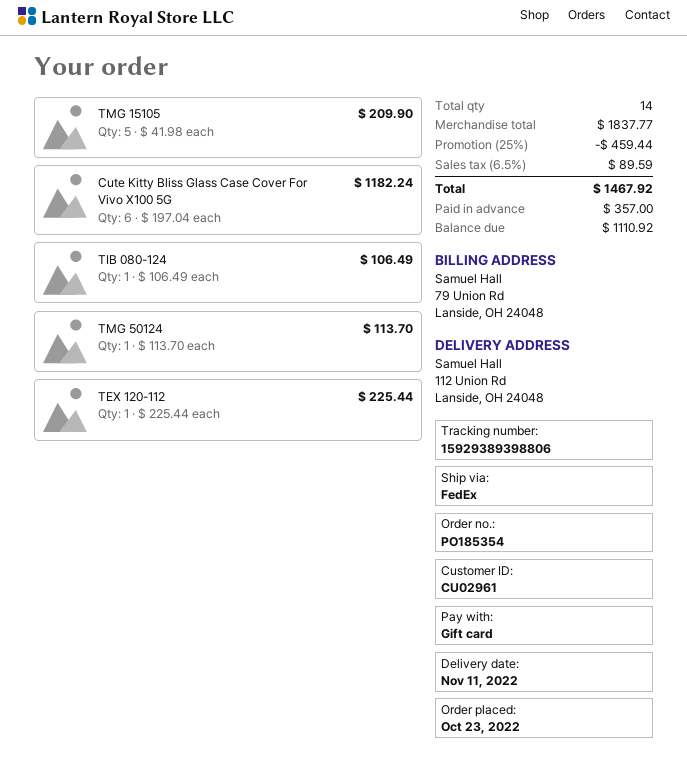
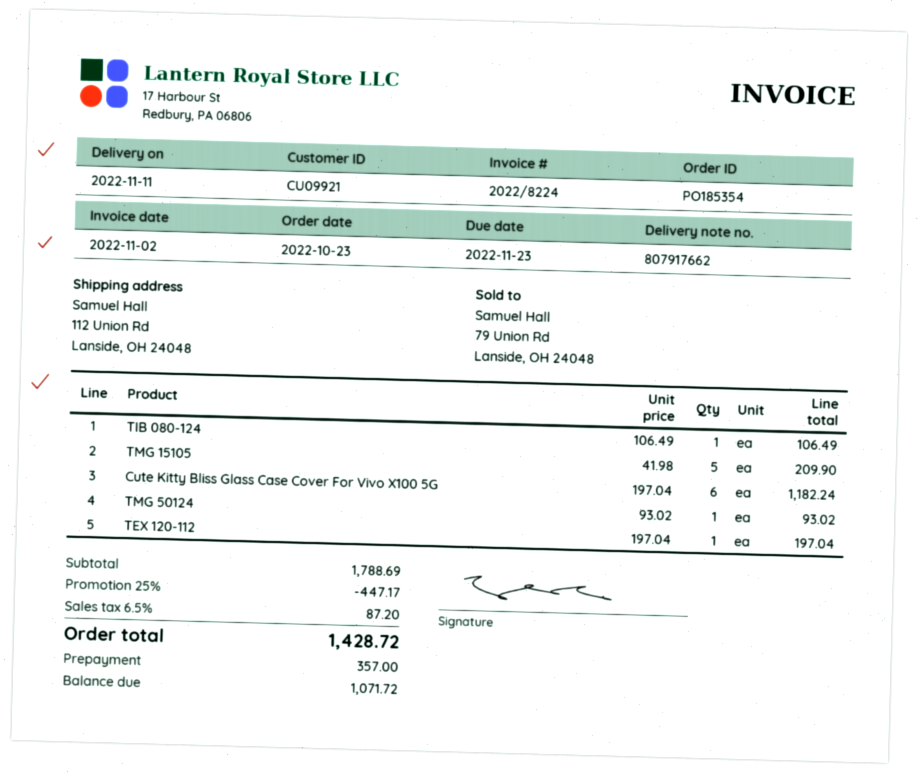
customer number: CU02961 -> CU09921
TMG 50124: 1 x 113.70 = 113.70 -> 1 x 93.02 = 93.02
TEX 120-112: 1 x 225.44 = 225.44 -> 1 x 197.04 = 197.04
subtotal: 1837.77 -> 1788.69
discount: 25% = 459.44 -> 25% = 447.17
tax: 6.5% = 89.59 -> 6.5% = 87.20
total: 1467.92 -> 1428.72
balance: 1110.92 -> 1071.72

